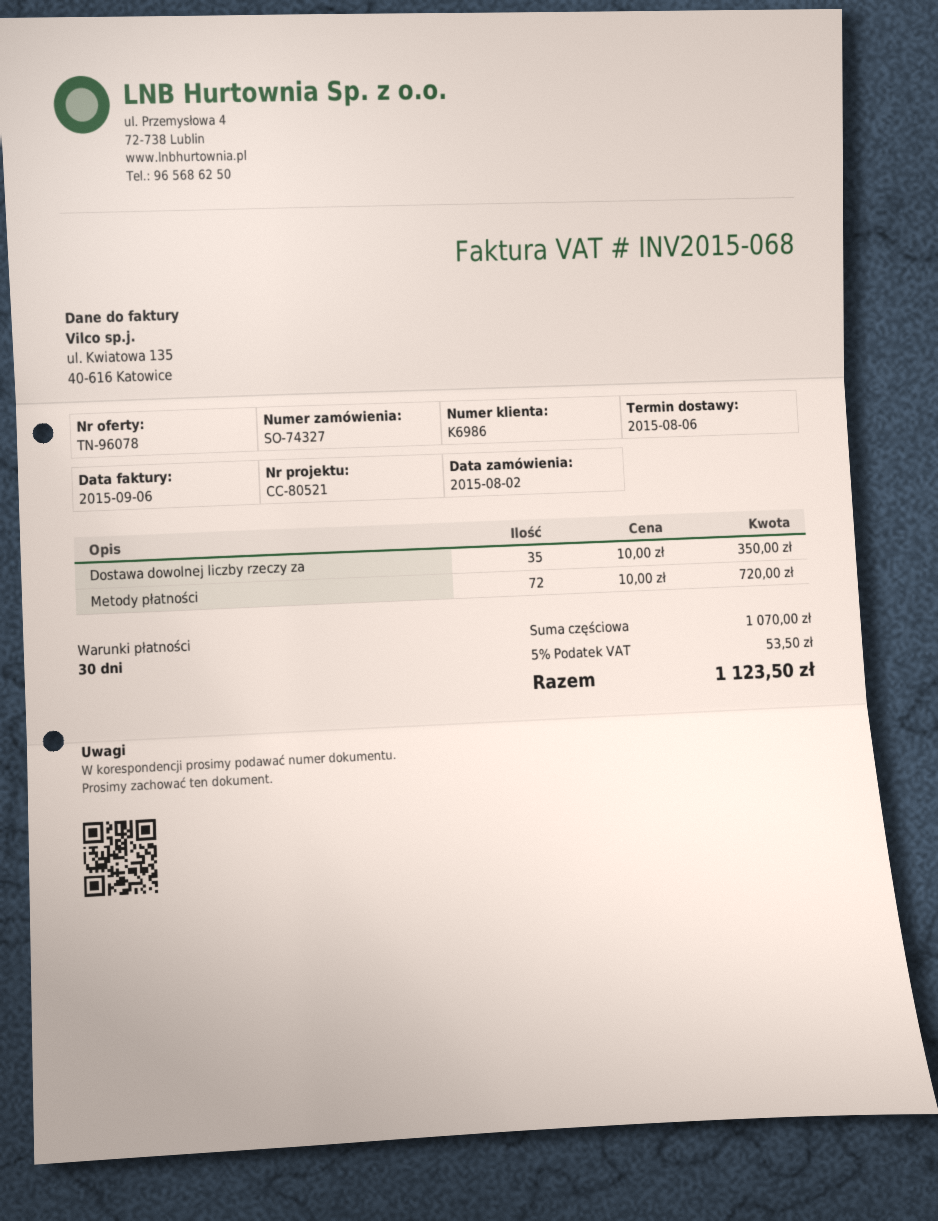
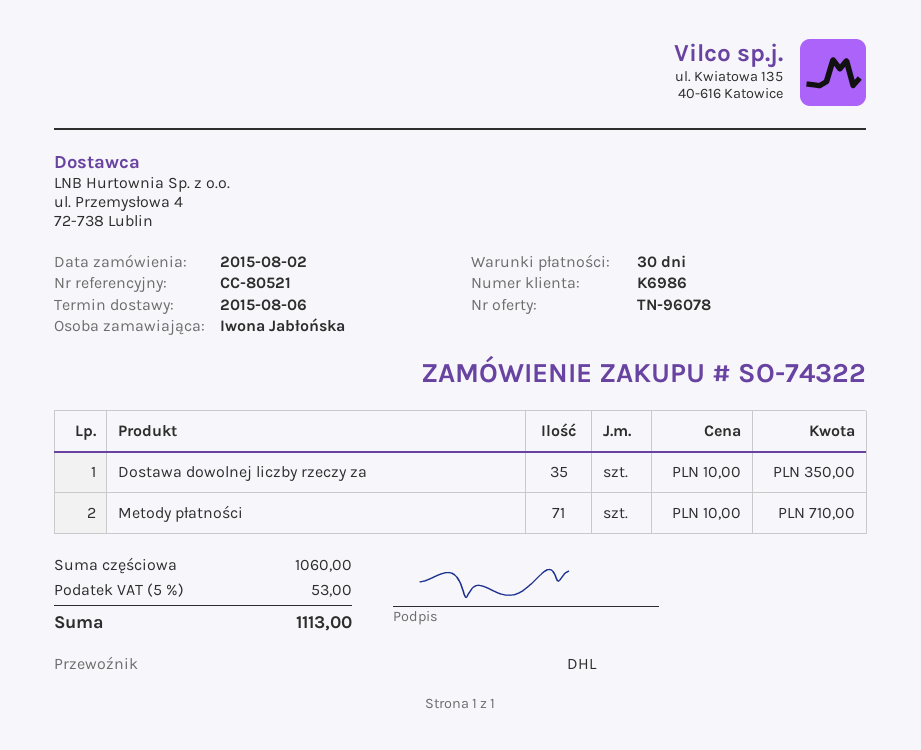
order number: SO-74327 -> SO-74322
Metody płatności: 72 x 10.00 = 720.00 -> 71 x 10.00 = 710.00
subtotal: 1070.00 -> 1060.00
tax: 5% = 53.50 -> 5% = 53.00
total: 1123.50 -> 1113.00

